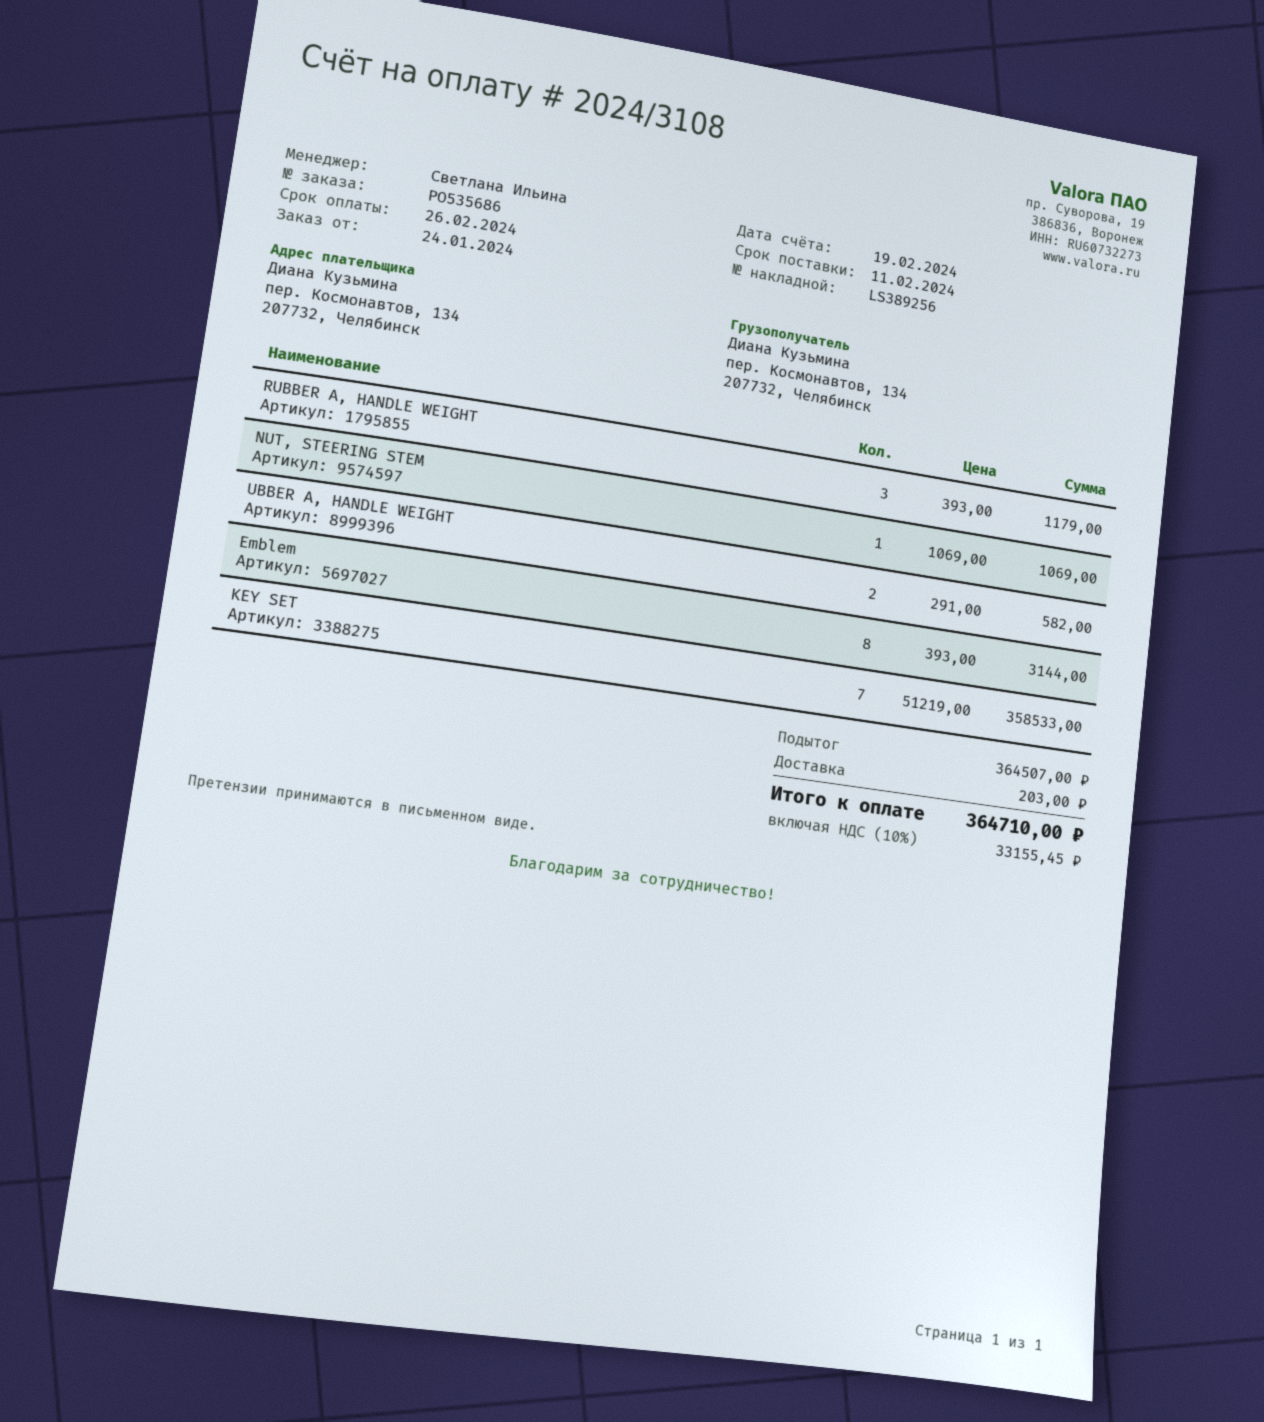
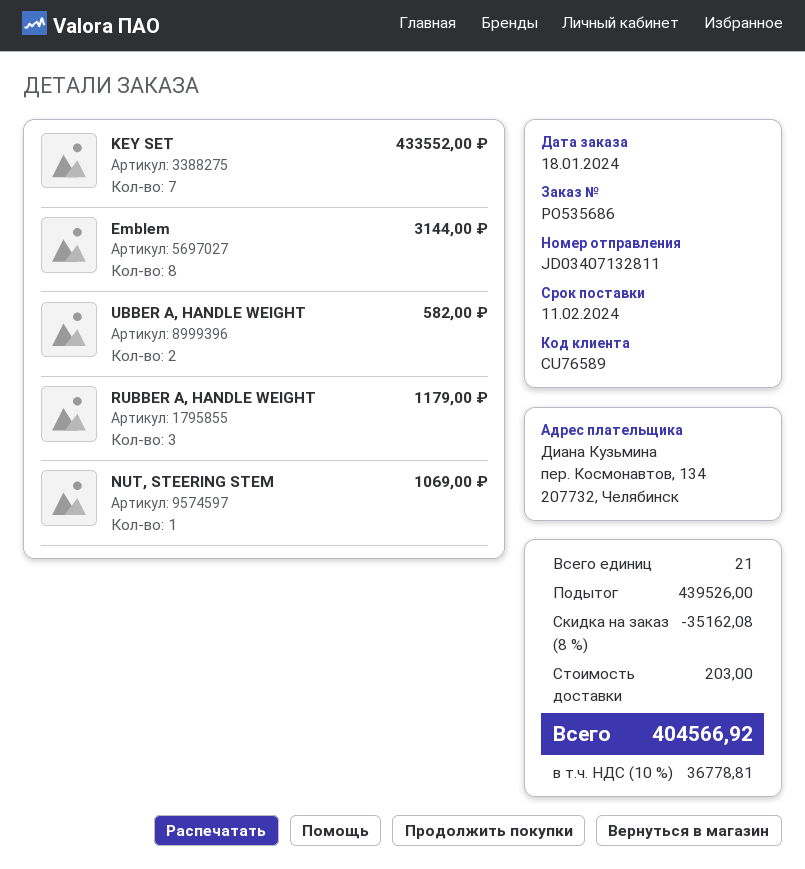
order date: 2024-01-24 -> 2024-01-18
KEY SET: 7 for 358533.00 -> 7 for 433552.00
subtotal: 364507.00 -> 439526.00
discount: none -> 8% = 35162.08
tax: 10% = 33155.45 -> 10% = 36778.81
total: 364710.00 -> 404566.92

